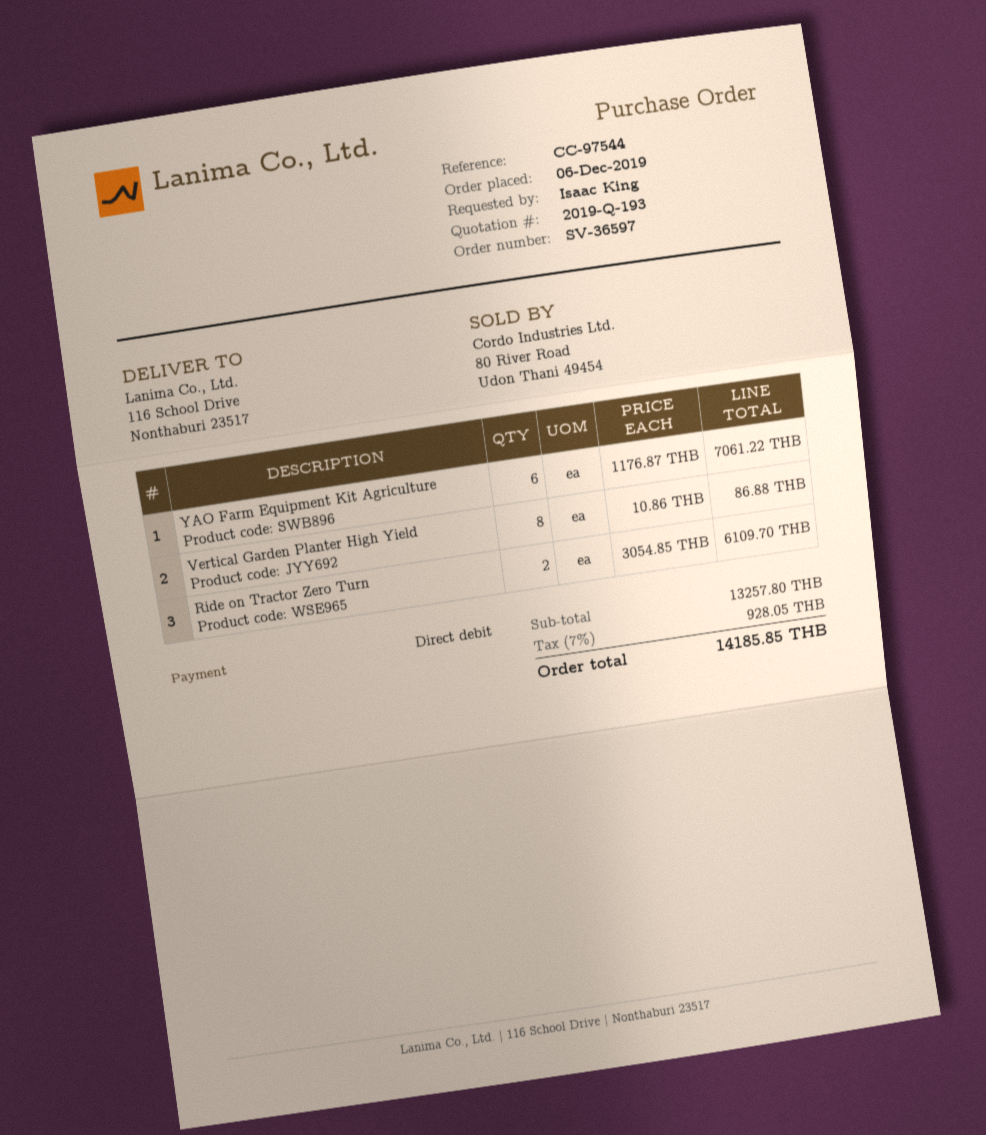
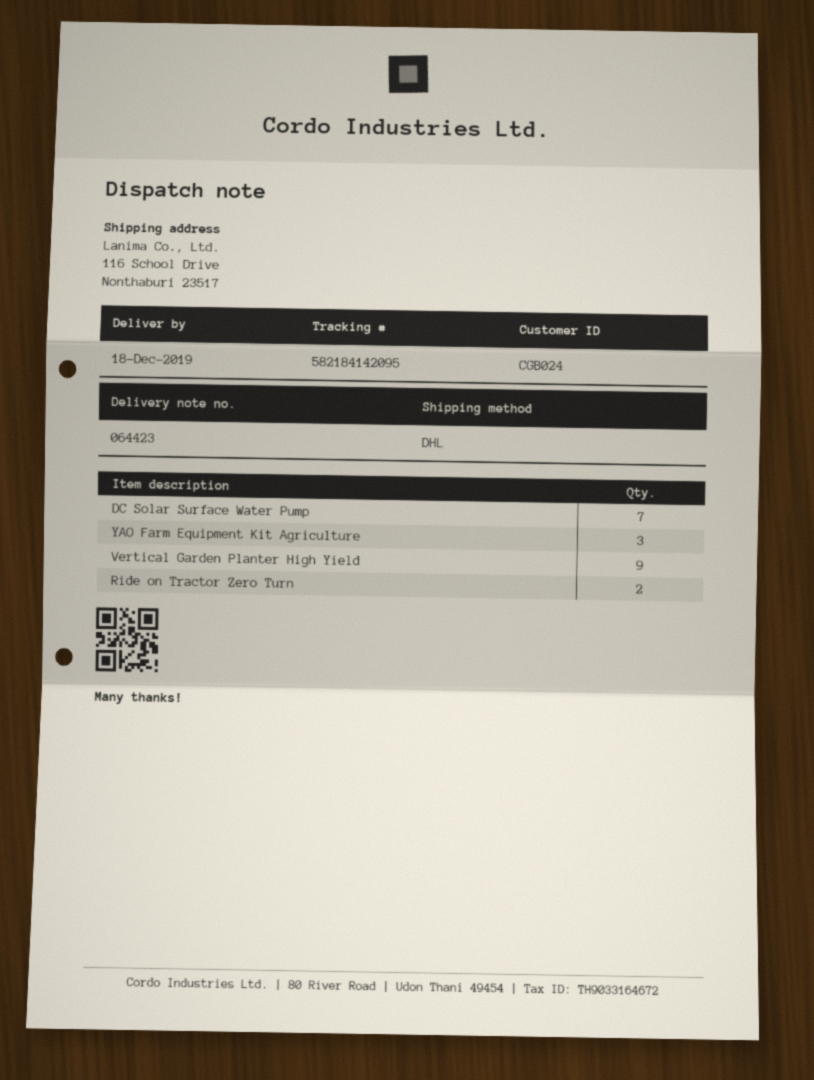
YAO Farm Equipment Kit Agriculture: 6 -> 3
Vertical Garden Planter High Yield: 8 -> 9
DC Solar Surface Water Pump: none -> 7

